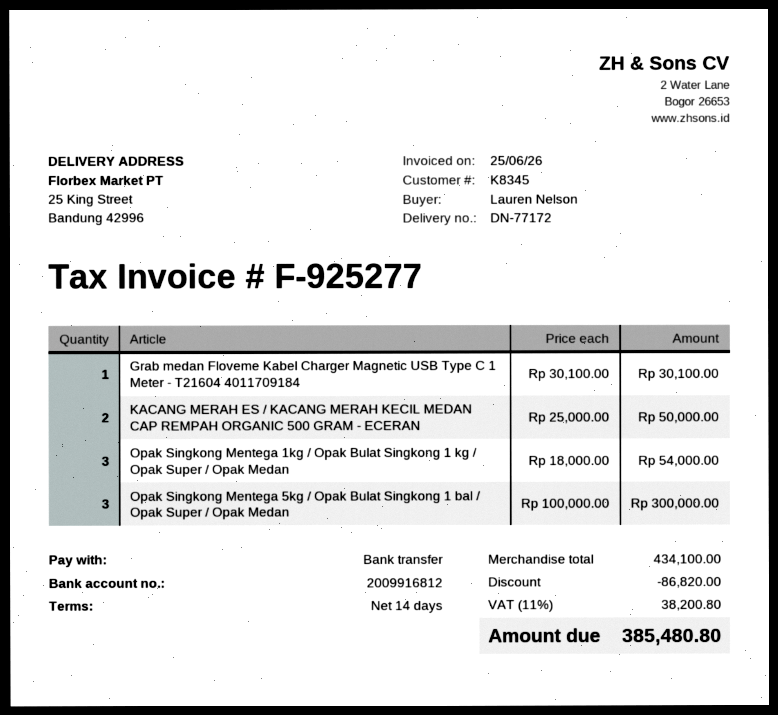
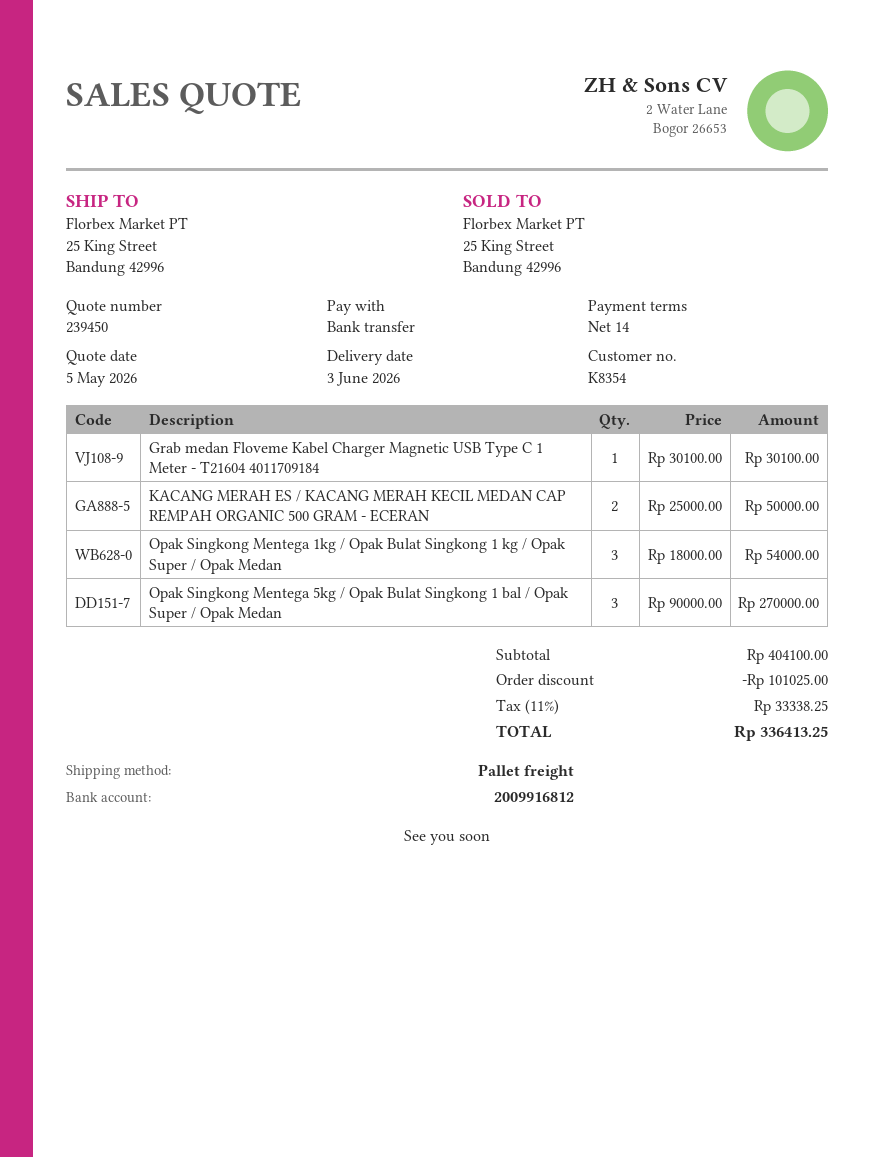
customer number: K8345 -> K8354
Opak Singkong Mentega 5kg / Opak Bulat Singkong 1 bal / Opak Super / Opak Medan: 3 x 100000.00 = 300000.00 -> 3 x 90000.00 = 270000.00
subtotal: 434100.00 -> 404100.00
discount: 86820.00 -> 101025.00
tax: 11% = 38200.80 -> 11% = 33338.25
total: 385480.80 -> 336413.25

